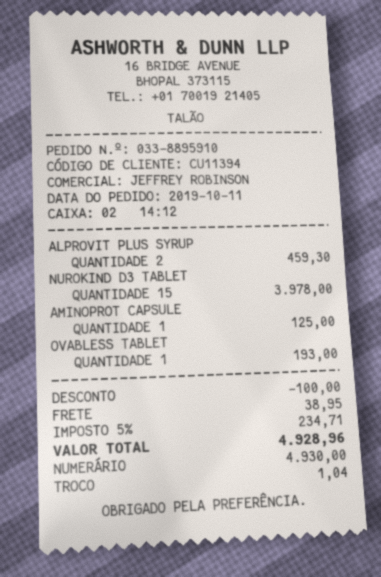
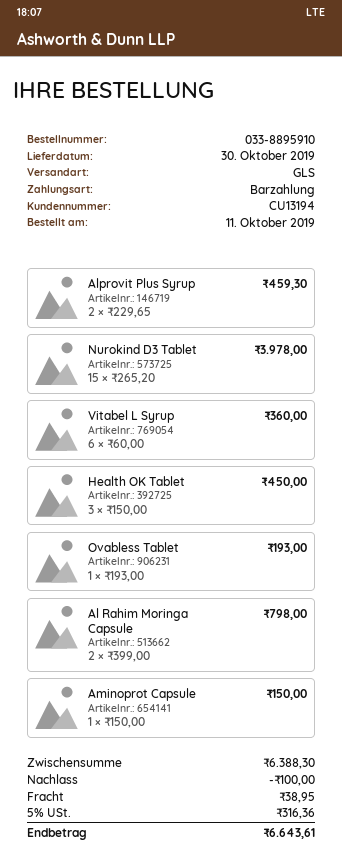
customer number: CU11394 -> CU13194
AMINOPROT CAPSULE: 1 for 125.00 -> 1 for 150.00
Vitabel L Syrup: none -> 6 for 360.00
Health OK Tablet: none -> 3 for 450.00
Al Rahim Moringa Capsule: none -> 2 for 798.00
tax: 5% = 234.71 -> 5% = 316.36
total: 4928.96 -> 6643.61

